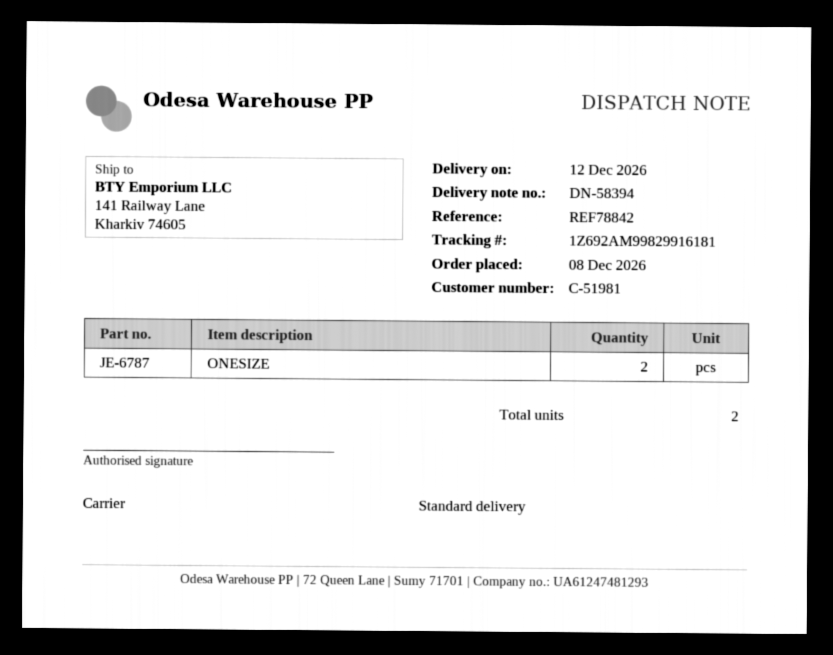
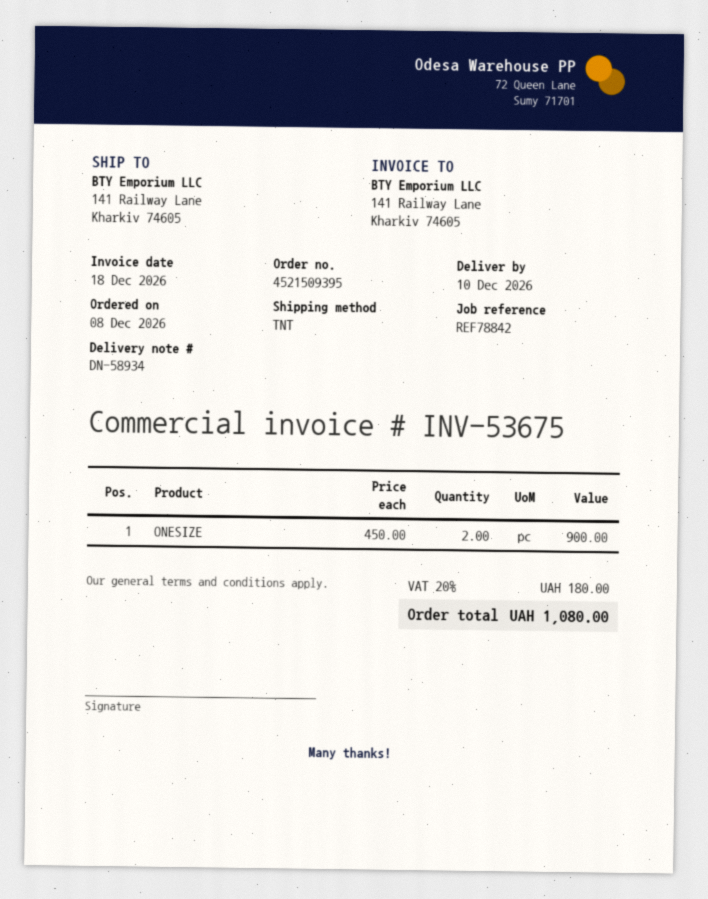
delivery note number: DN-58394 -> DN-58934
delivery date: 2026-12-12 -> 2026-12-10
shipping method: standard -> TNT

